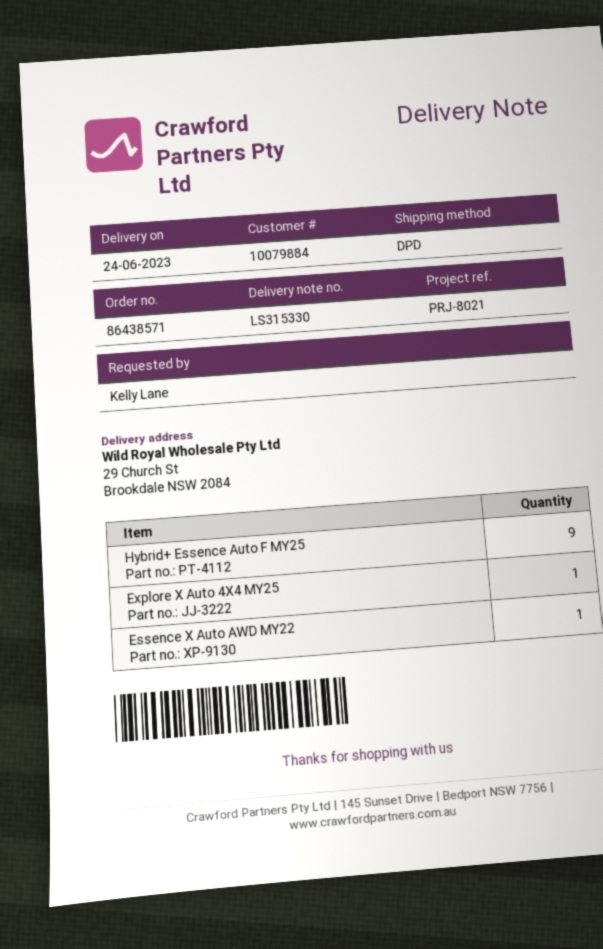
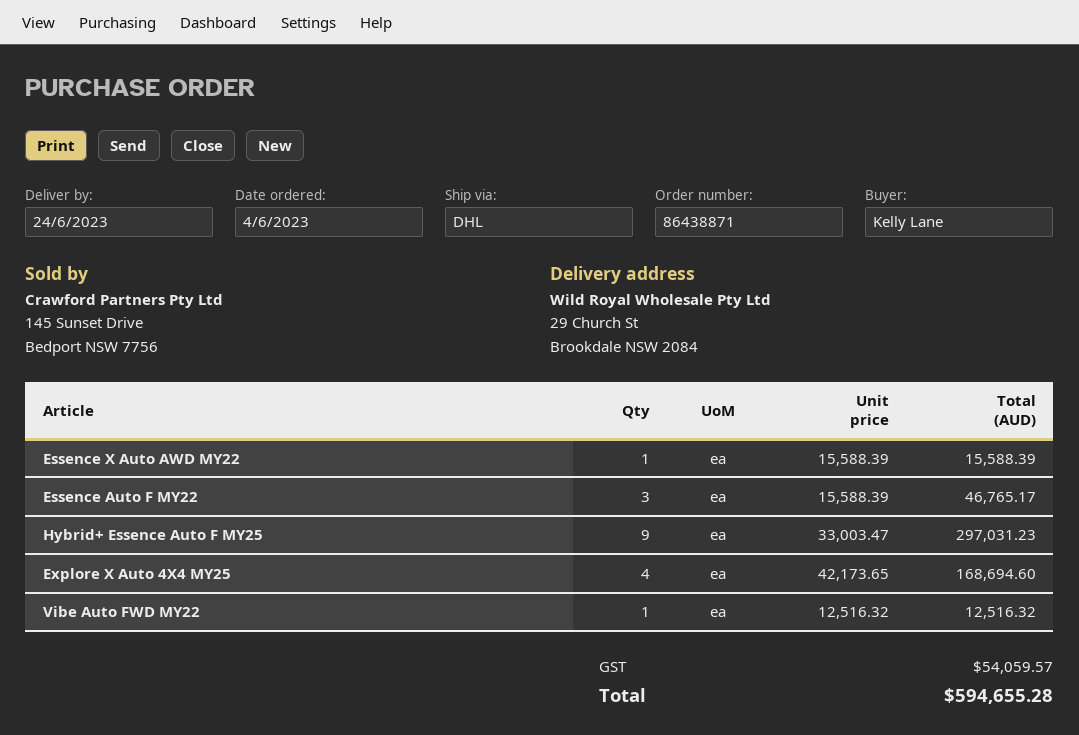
order number: 86438571 -> 86438871
shipping method: DPD -> DHL
Explore X Auto 4X4 MY25: 1 -> 4
Essence Auto F MY22: none -> 3
Vibe Auto FWD MY22: none -> 1

